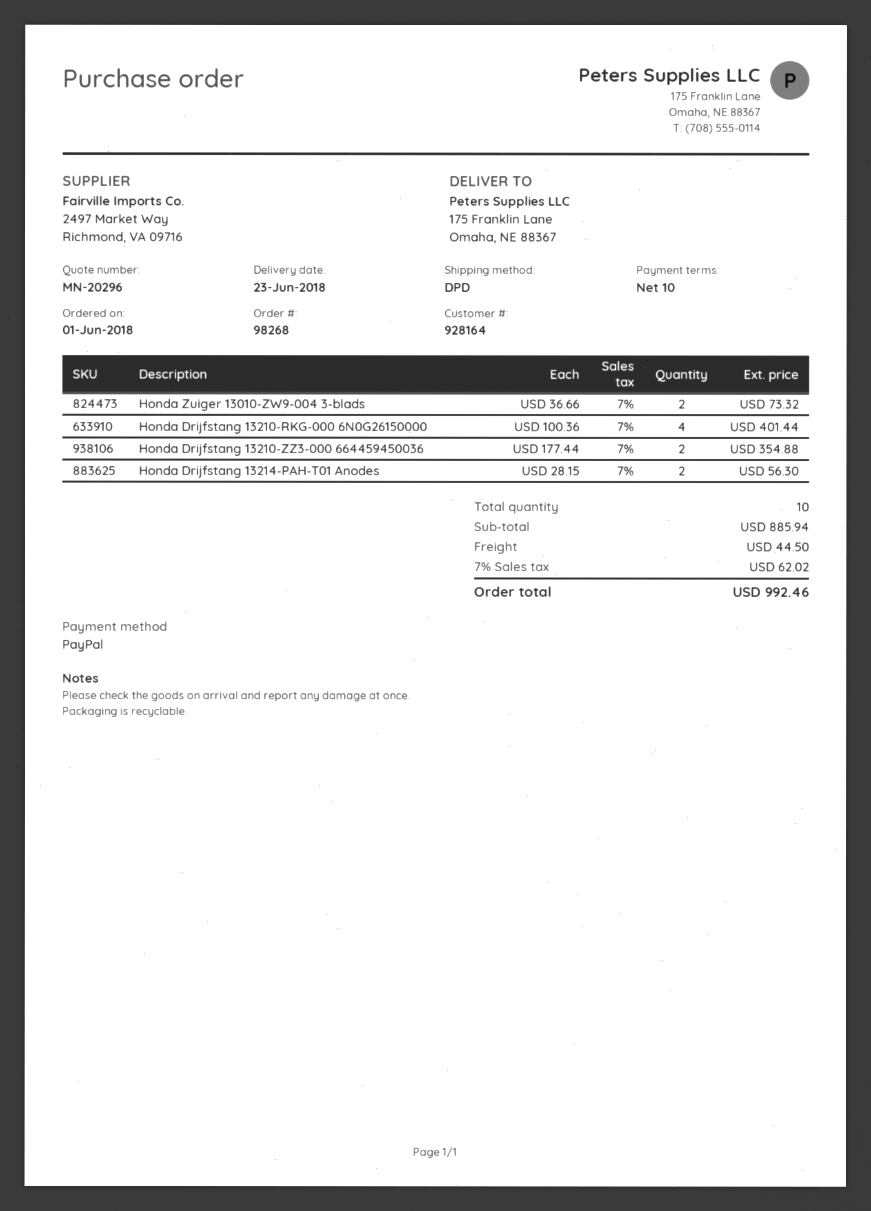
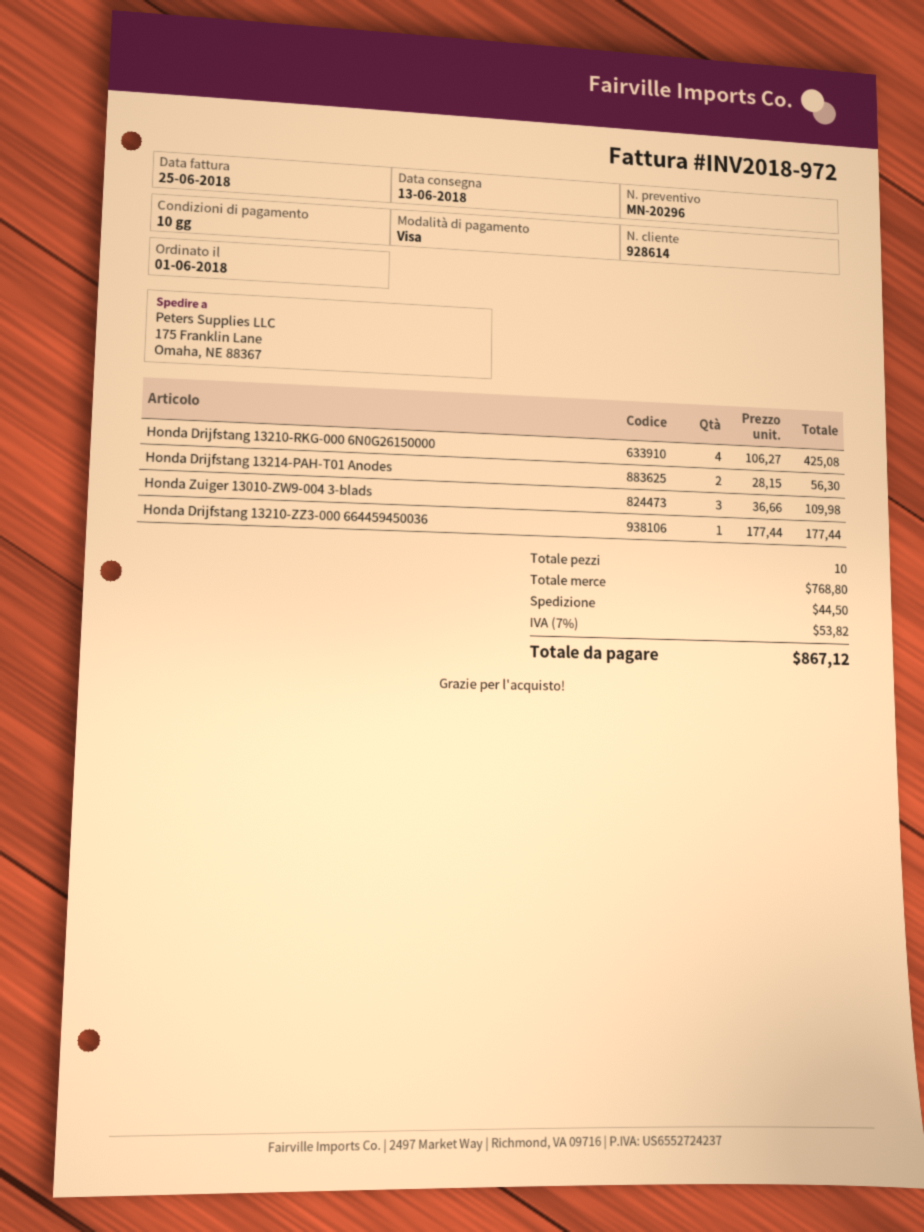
delivery date: 2018-06-23 -> 2018-06-13
customer number: 928164 -> 928614
payment method: PayPal -> Visa
Honda Zuiger 13010-ZW9-004 3-blads: 2 x 36.66 = 73.32 -> 3 x 36.66 = 109.98
Honda Drijfstang 13210-RKG-000 6N0G26150000: 4 x 100.36 = 401.44 -> 4 x 106.27 = 425.08
Honda Drijfstang 13210-ZZ3-000 664459450036: 2 x 177.44 = 354.88 -> 1 x 177.44 = 177.44
subtotal: 885.94 -> 768.80
tax: 7% = 62.02 -> 7% = 53.82
total: 992.46 -> 867.12

